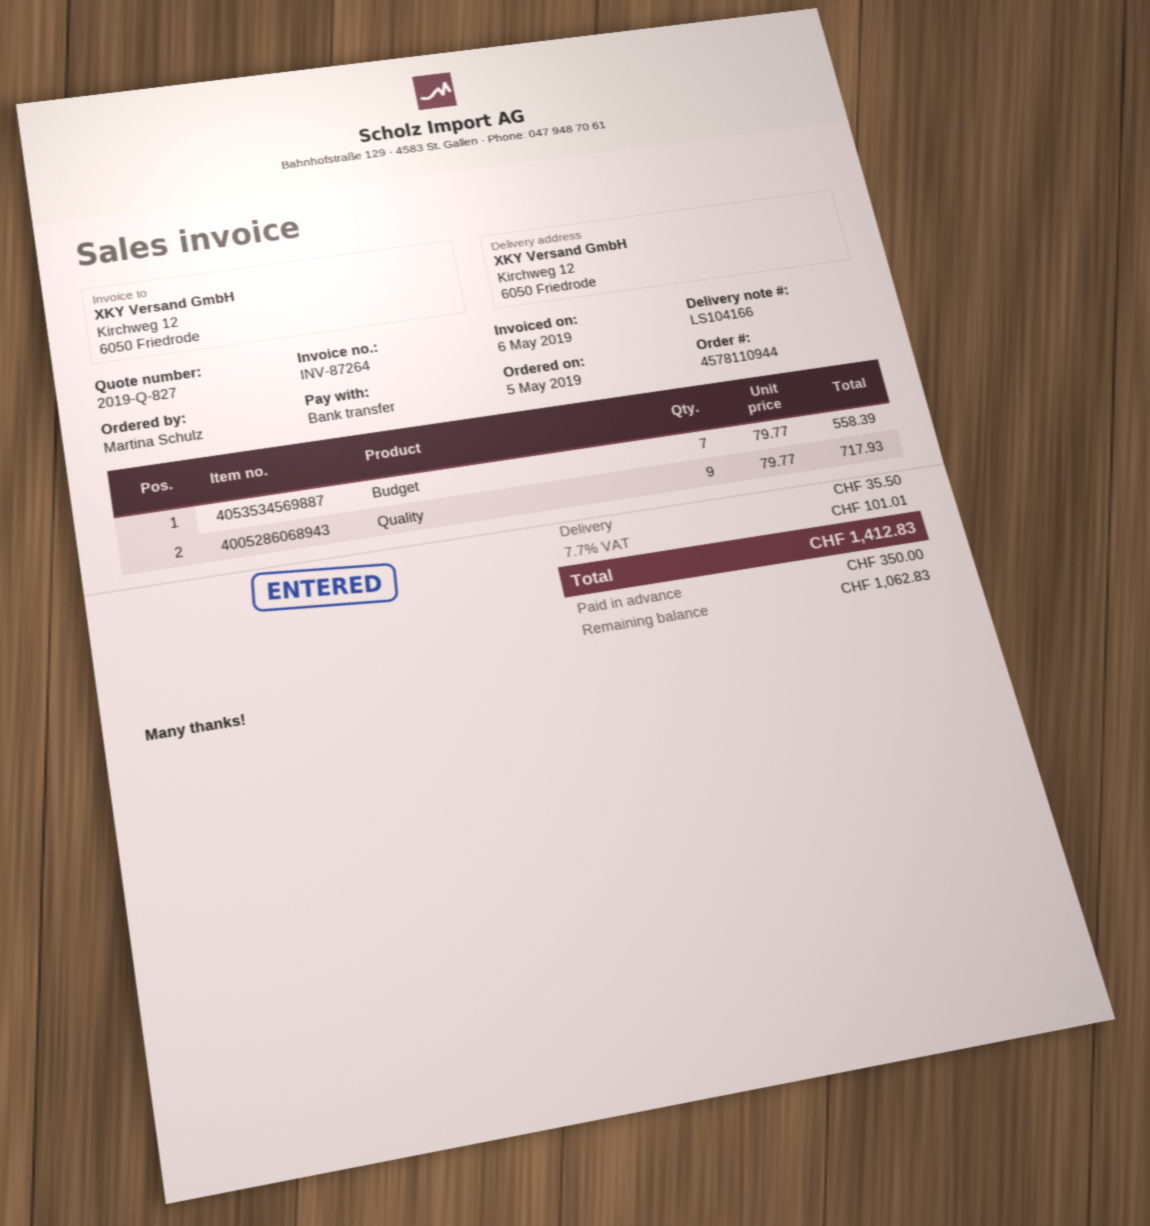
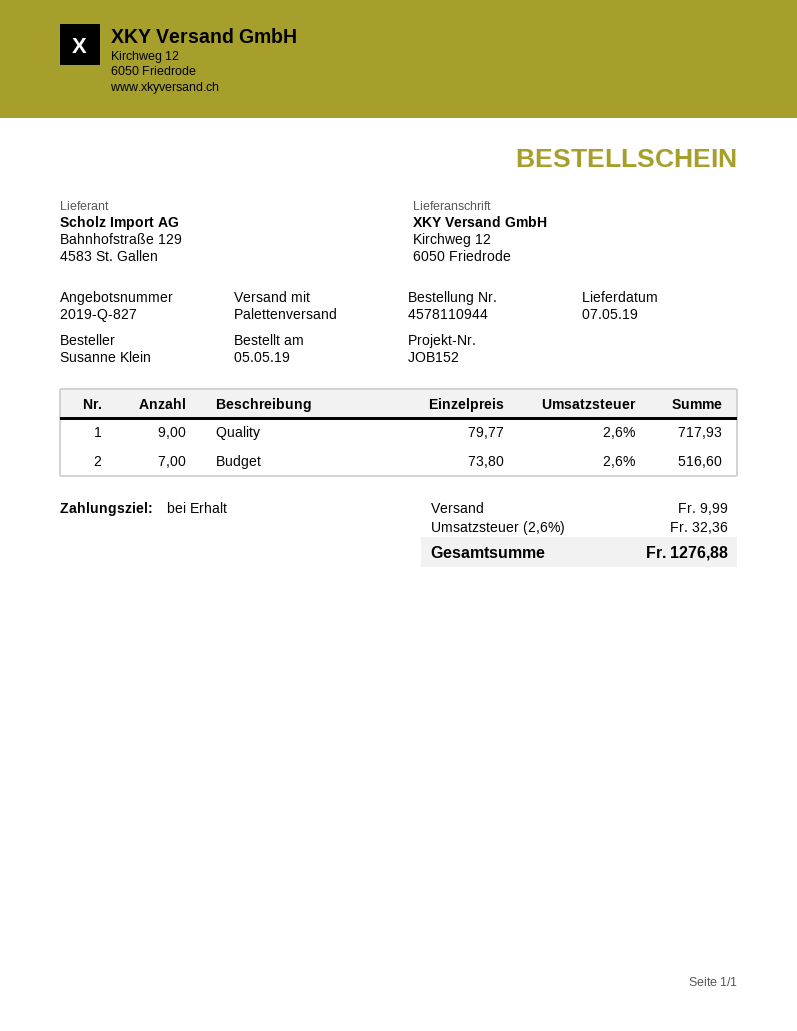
ordered by: Martina Schulz -> Susanne Klein
Budget: 7 x 79.77 = 558.39 -> 7 x 73.80 = 516.60
shipping: 35.50 -> 9.99
tax: 7.7% = 101.01 -> 2.6% = 32.36
total: 1412.83 -> 1276.88

